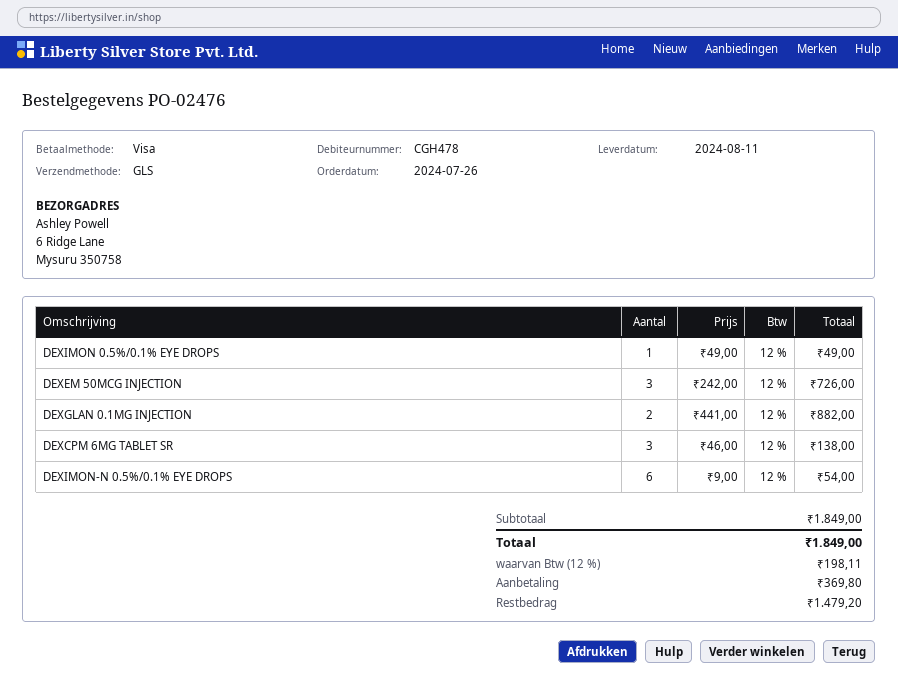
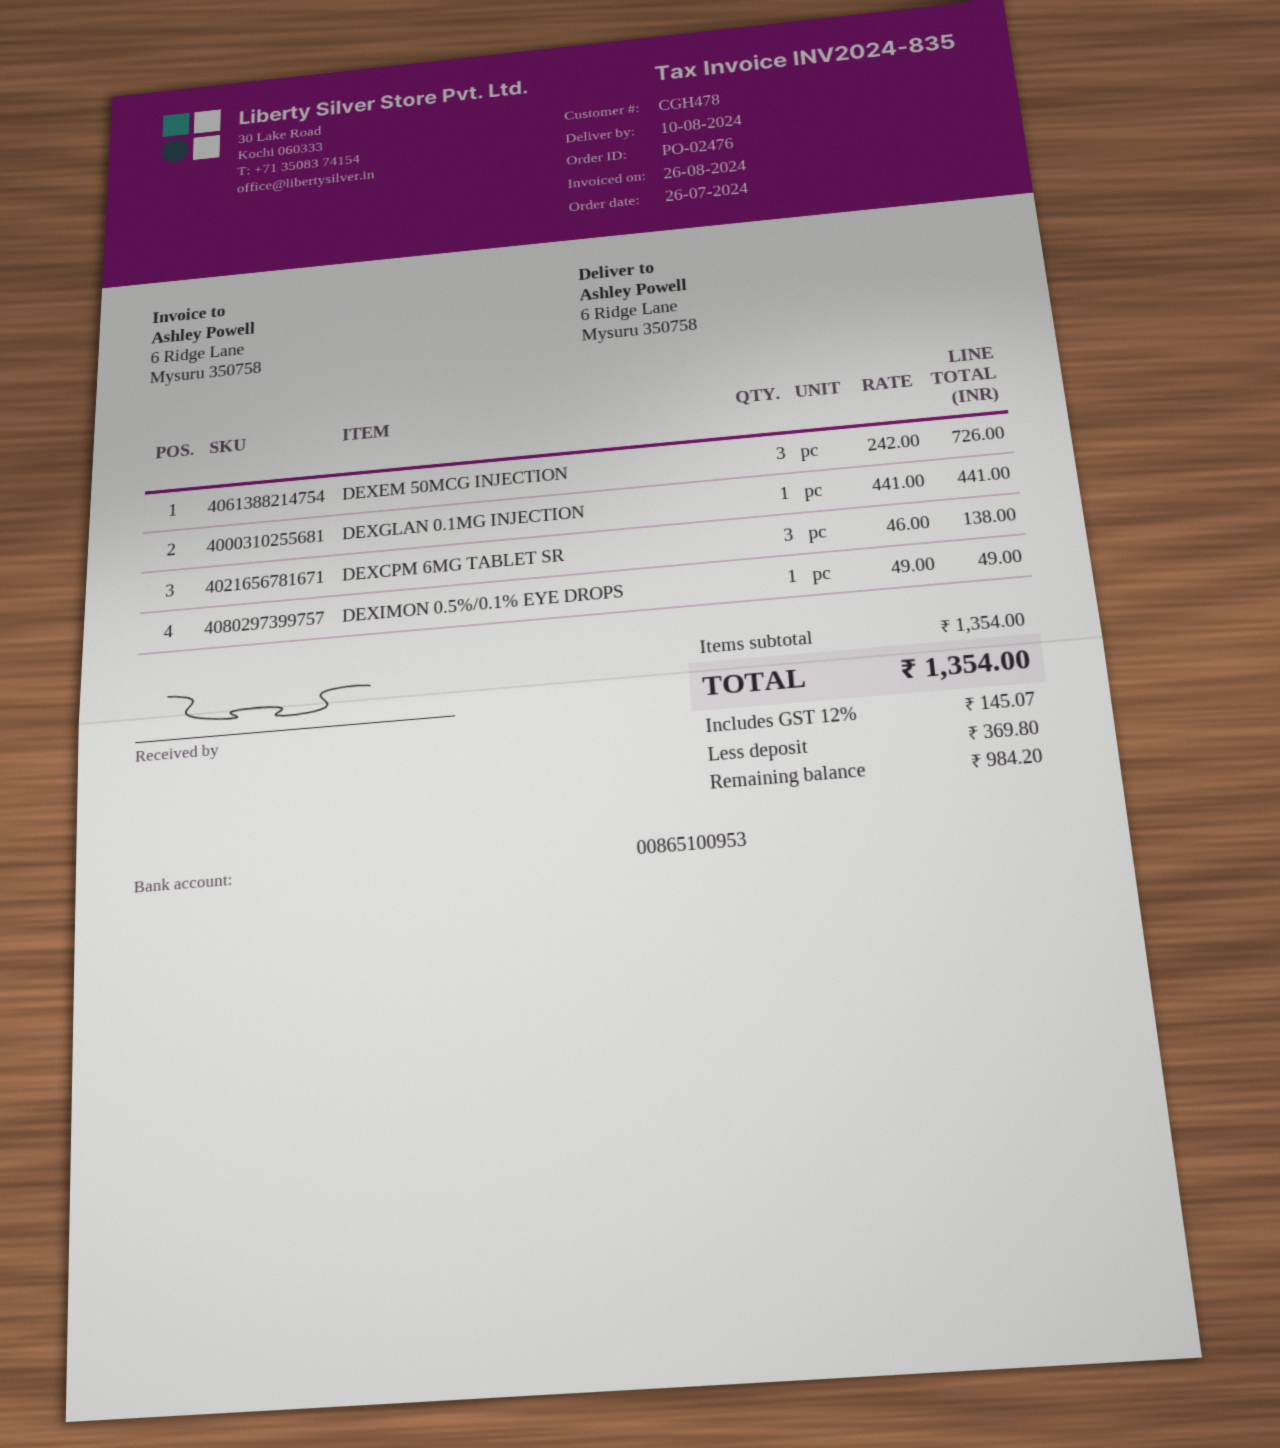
delivery date: 2024-08-11 -> 2024-08-10
DEXGLAN 0.1MG INJECTION: 2 x 441.00 = 882.00 -> 1 x 441.00 = 441.00
DEXIMON-N 0.5%/0.1% EYE DROPS: 6 x 9.00 = 54.00 -> none
subtotal: 1849.00 -> 1354.00
tax: 12% = 198.11 -> 12% = 145.07
total: 1849.00 -> 1354.00
balance: 1479.20 -> 984.20

